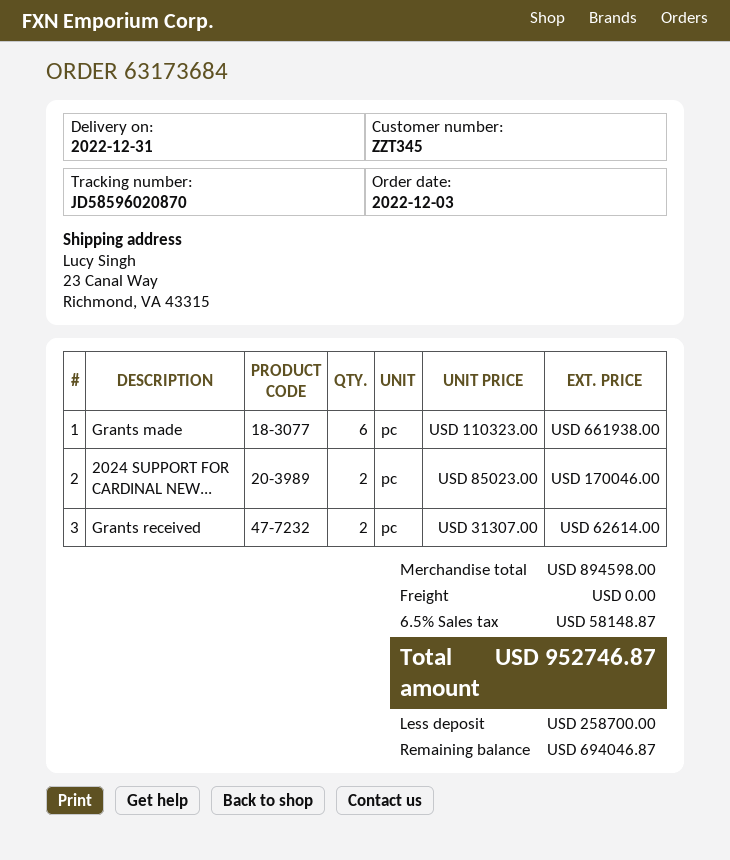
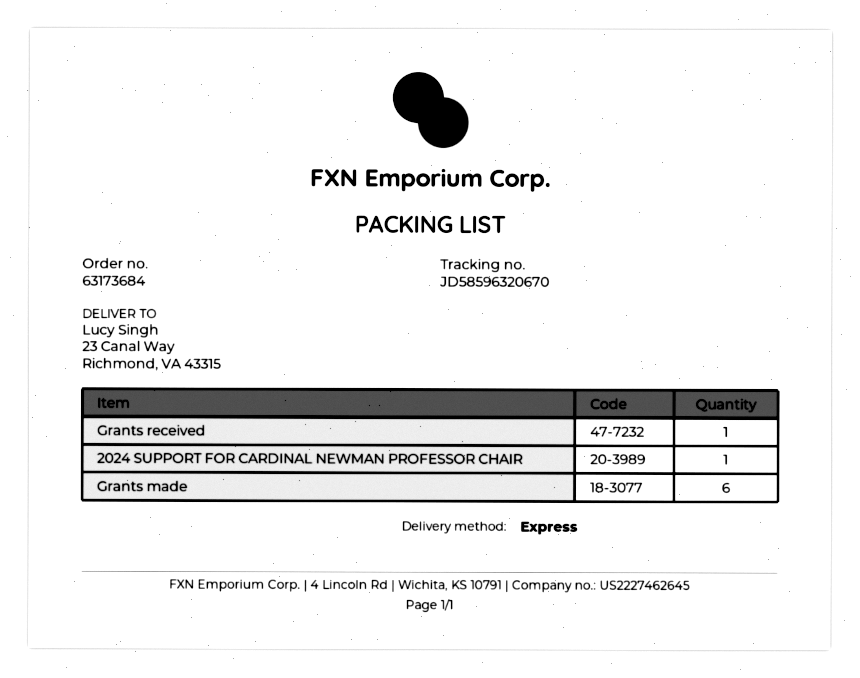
tracking number: JD58596020870 -> JD58596320670
2024 SUPPORT FOR CARDINAL NEW...: 2 -> 1
Grants received: 2 -> 1

